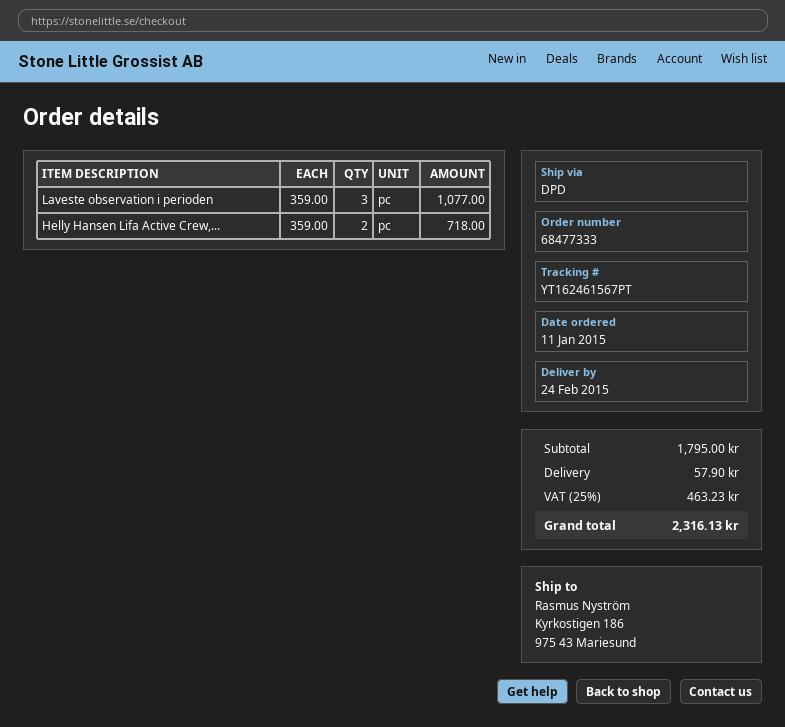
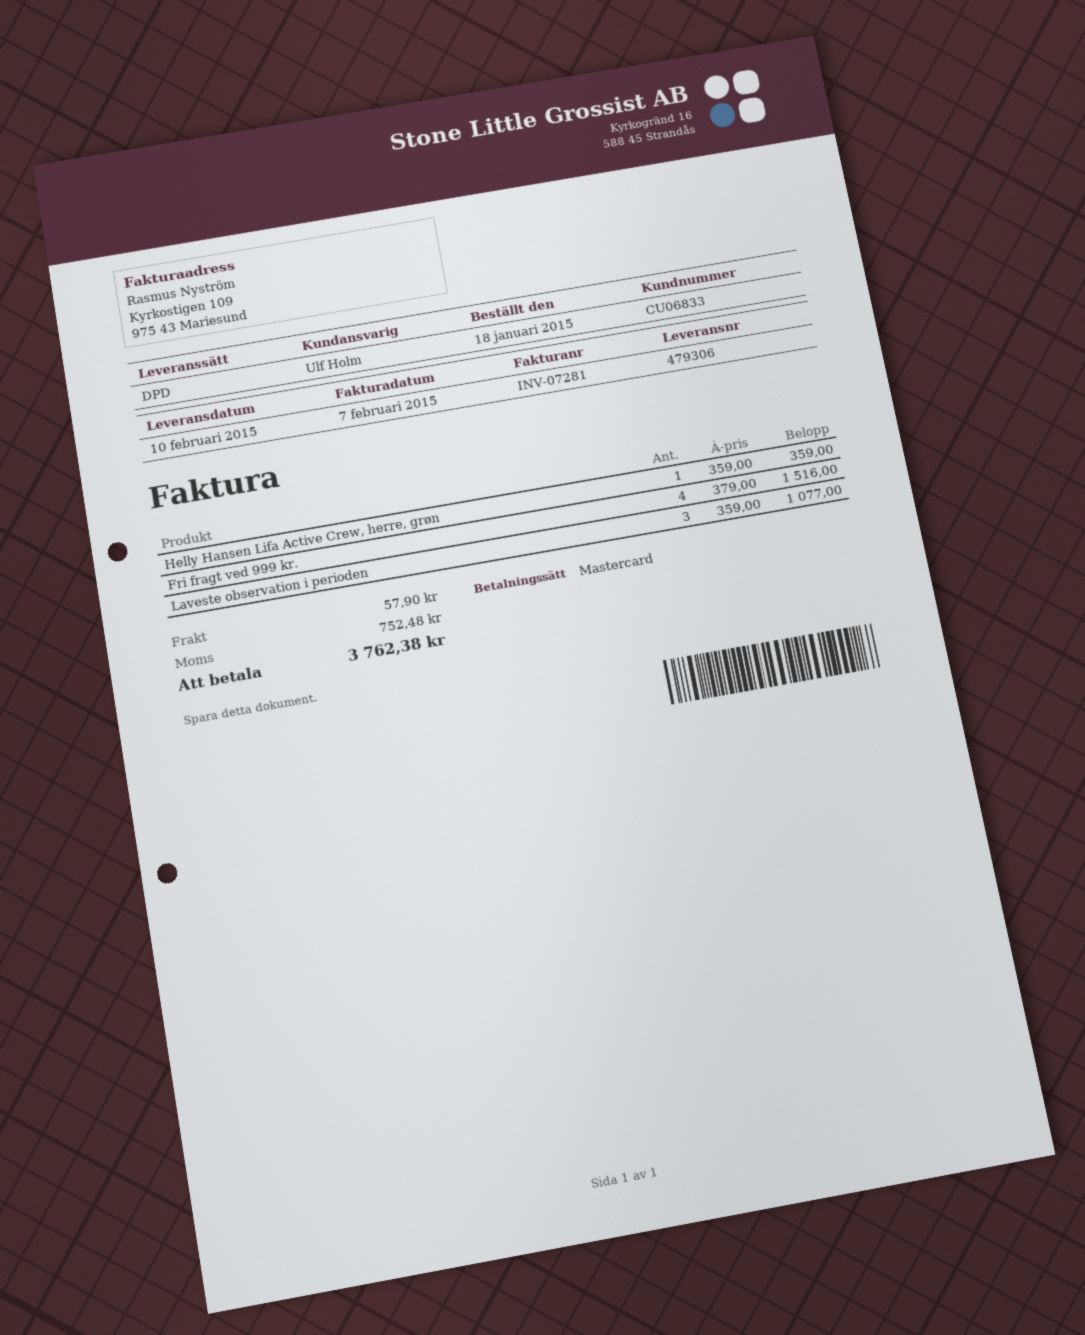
order date: 2015-01-11 -> 2015-01-18
delivery date: 2015-02-24 -> 2015-02-10
Helly Hansen Lifa Active Crew,...: 2 x 359.00 = 718.00 -> 1 x 359.00 = 359.00
Fri fragt ved 999 kr.: none -> 4 x 379.00 = 1516.00
tax: 463.23 -> 752.48
total: 2316.13 -> 3762.38

